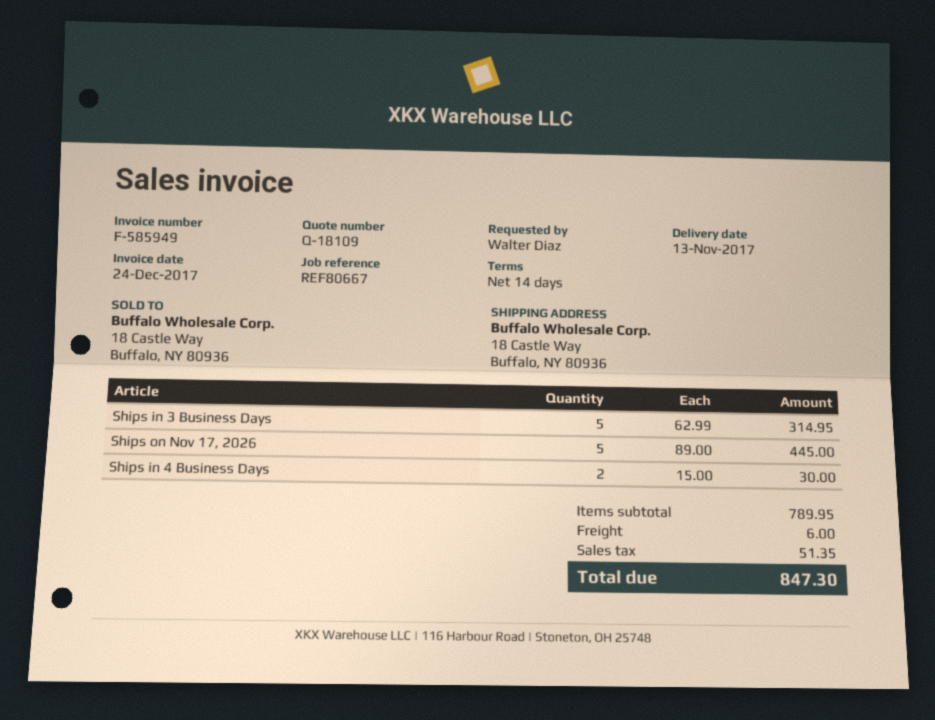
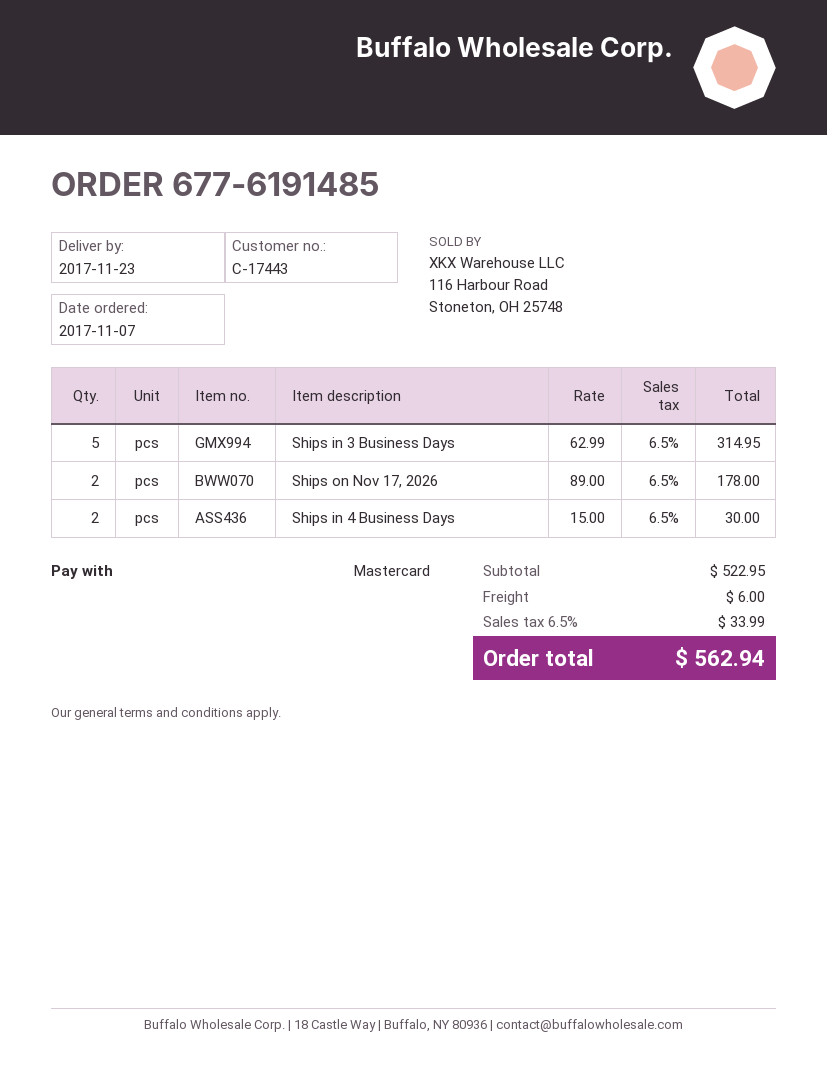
delivery date: 2017-11-13 -> 2017-11-23
Ships on Nov 17, 2026: 5 x 89.00 = 445.00 -> 2 x 89.00 = 178.00
subtotal: 789.95 -> 522.95
tax: 51.35 -> 33.99
total: 847.30 -> 562.94

